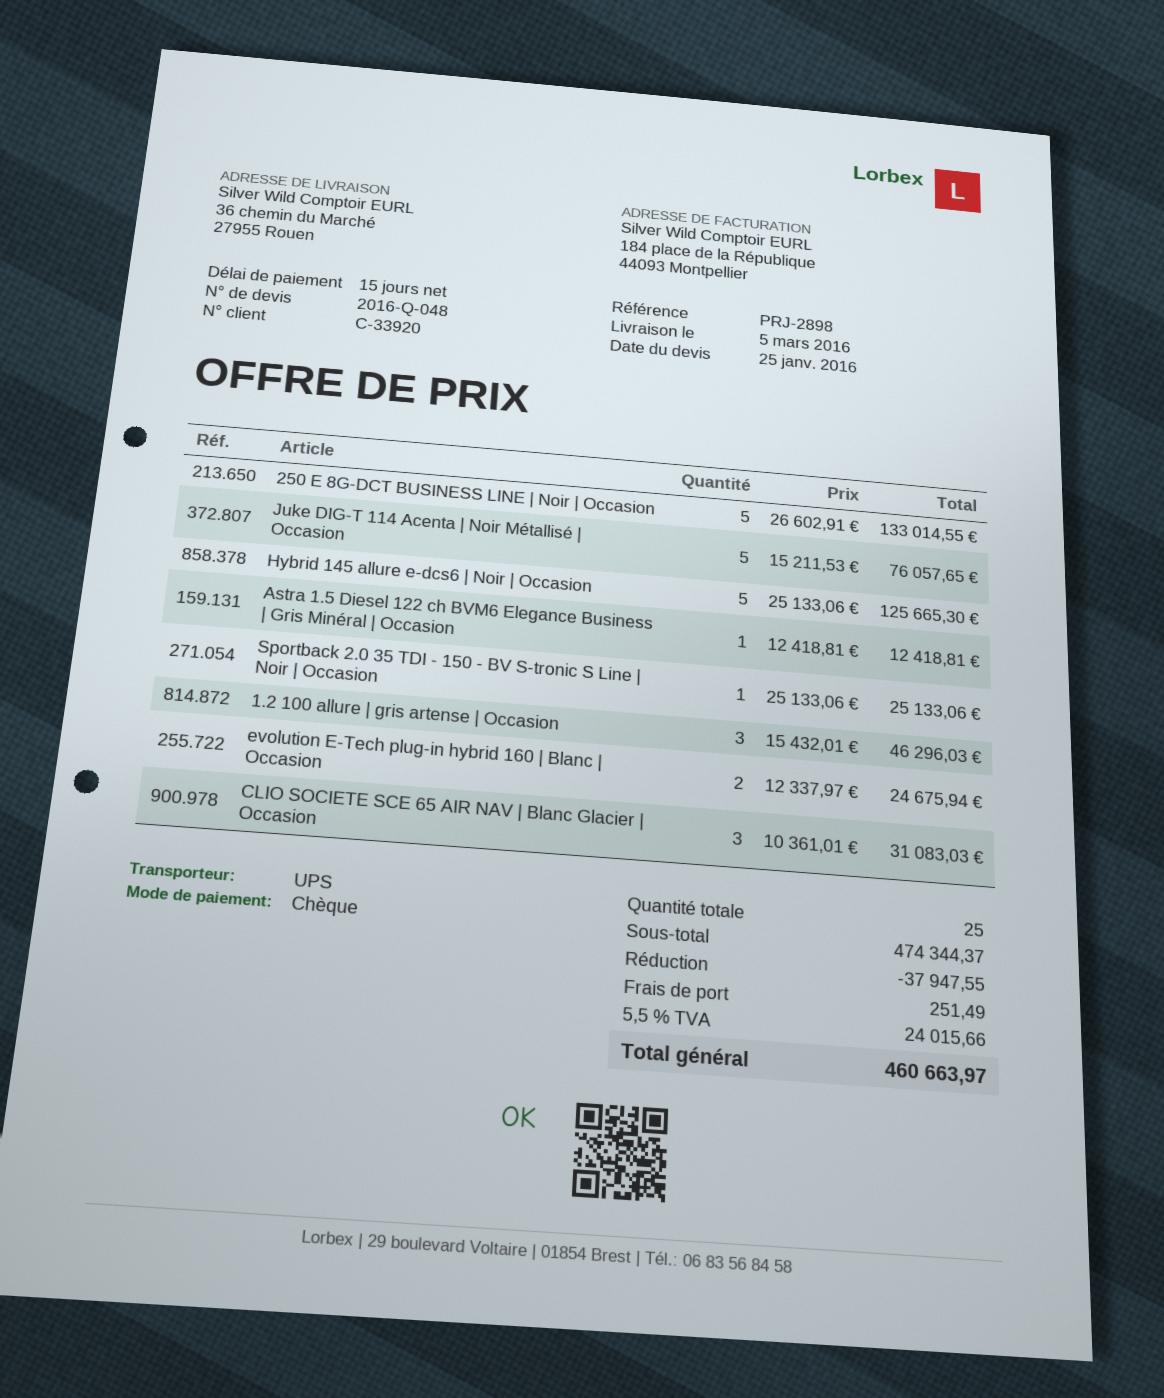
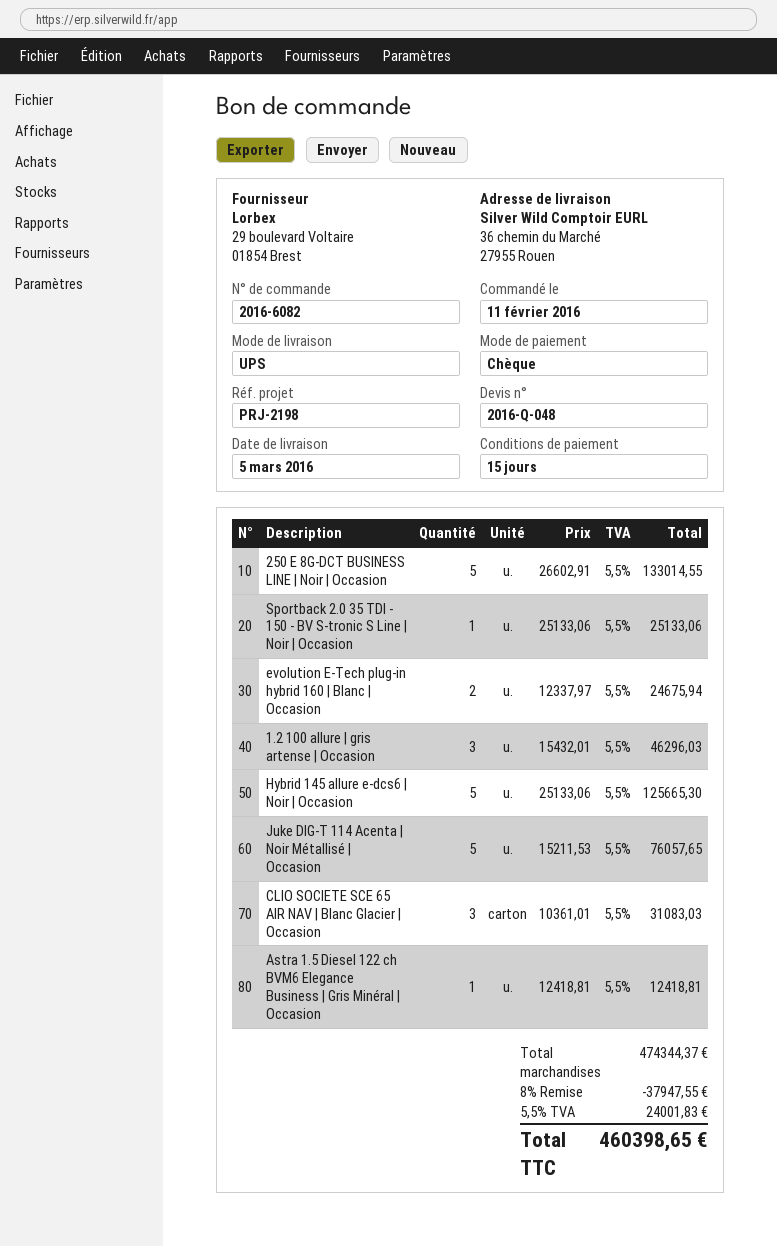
reference: PRJ-2898 -> PRJ-2198
shipping: 251.49 -> none
tax: 5.5% = 24015.66 -> 5.5% = 24001.83
total: 460663.97 -> 460398.65

